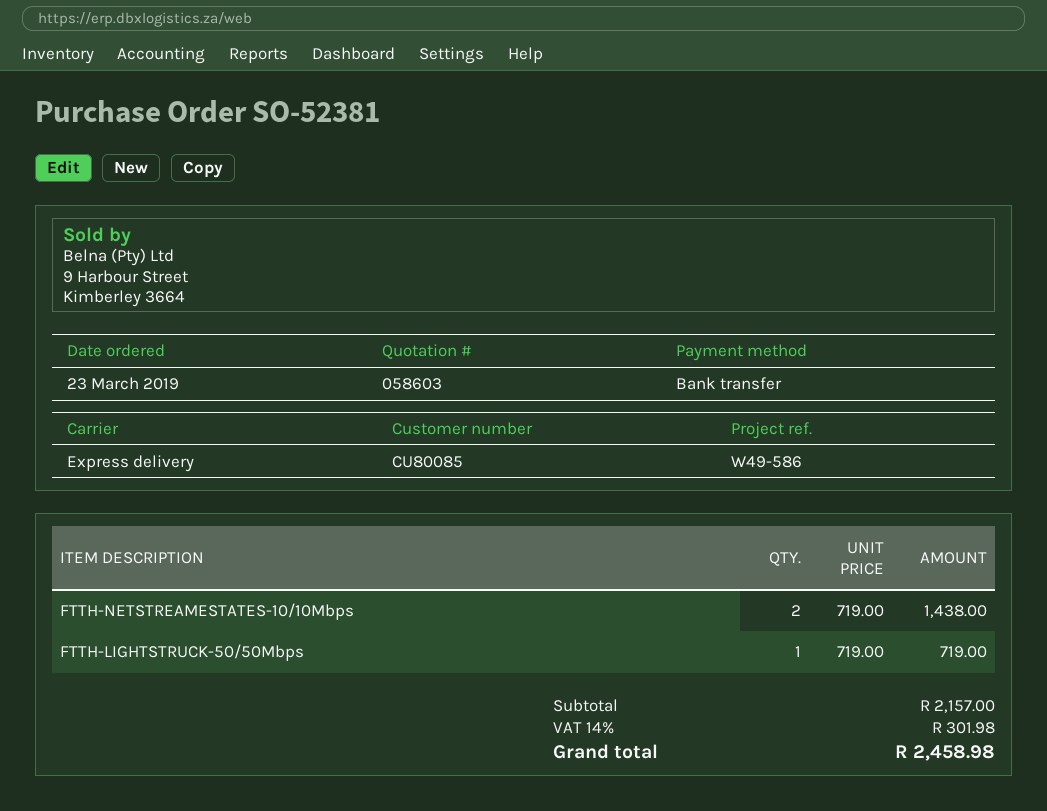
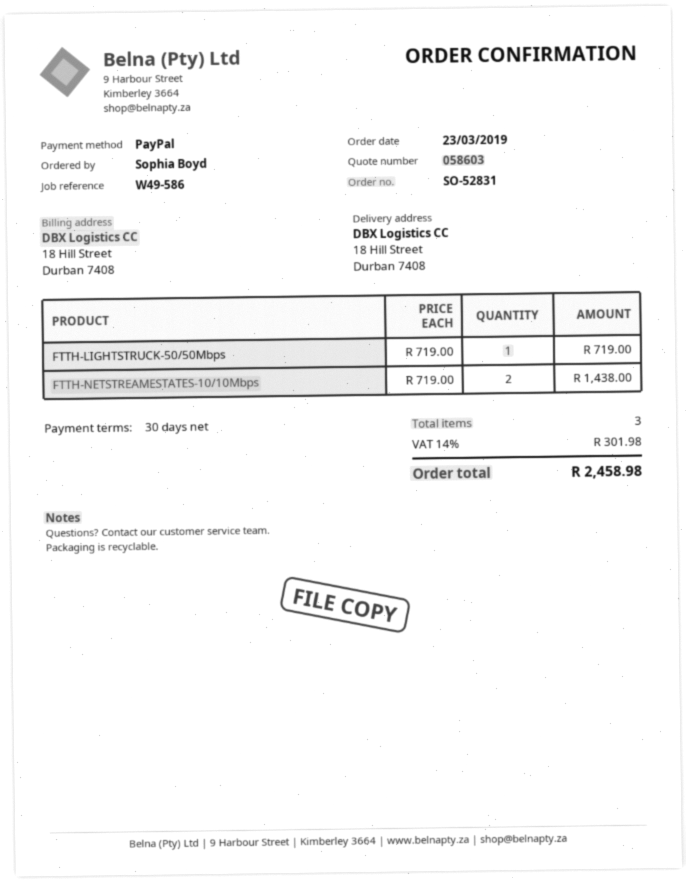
order number: SO-52381 -> SO-52831
payment method: bank transfer -> PayPal

